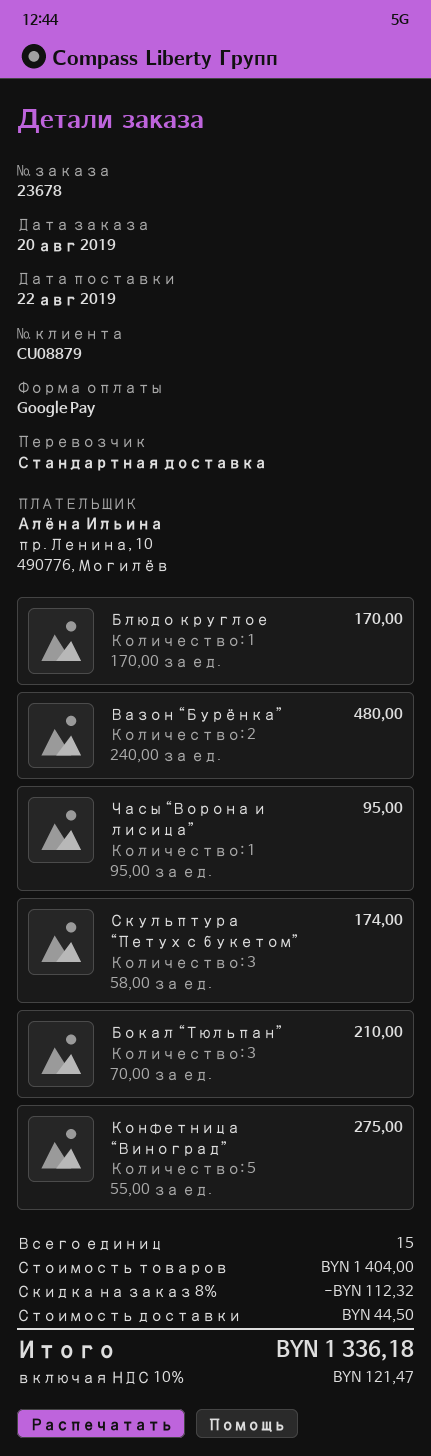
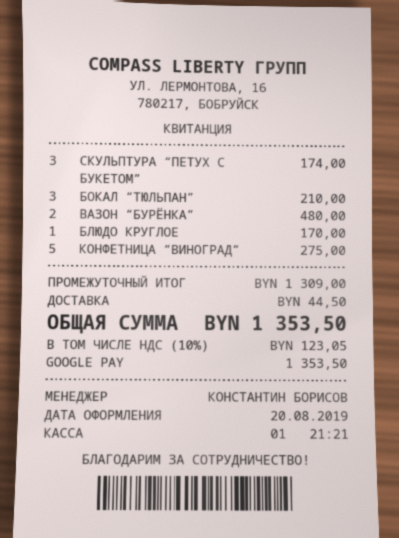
Часы “Ворона и лисица”: 1 for 95.00 -> none
subtotal: 1404.00 -> 1309.00
discount: 8% = 112.32 -> none
tax: 10% = 121.47 -> 10% = 123.05
total: 1336.18 -> 1353.50

